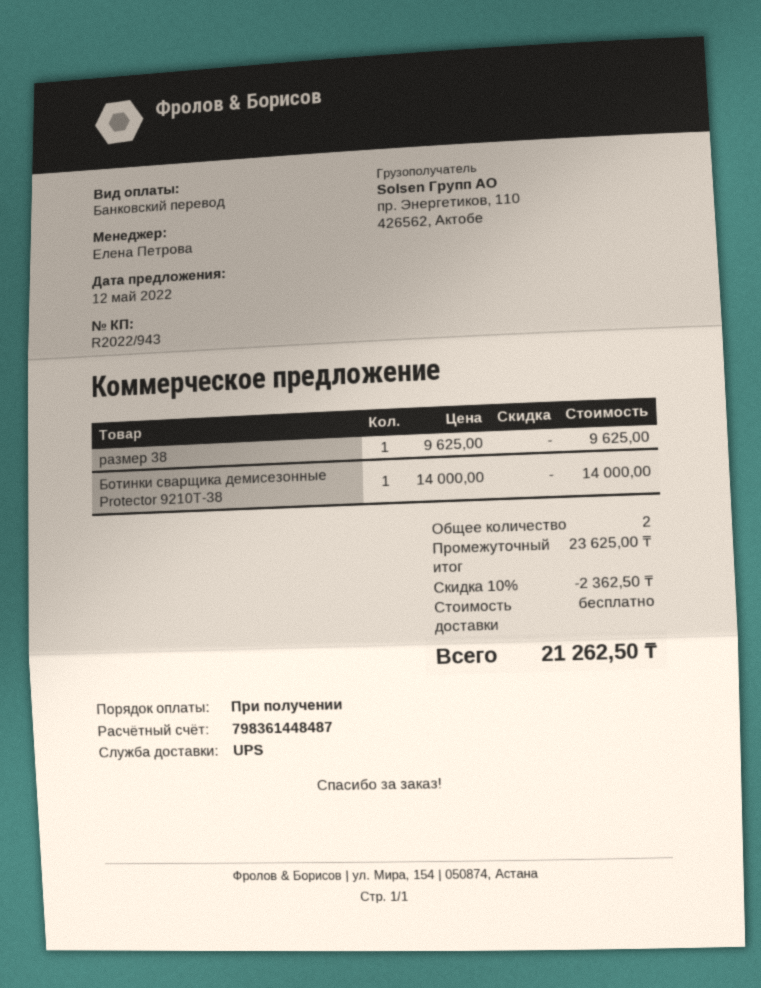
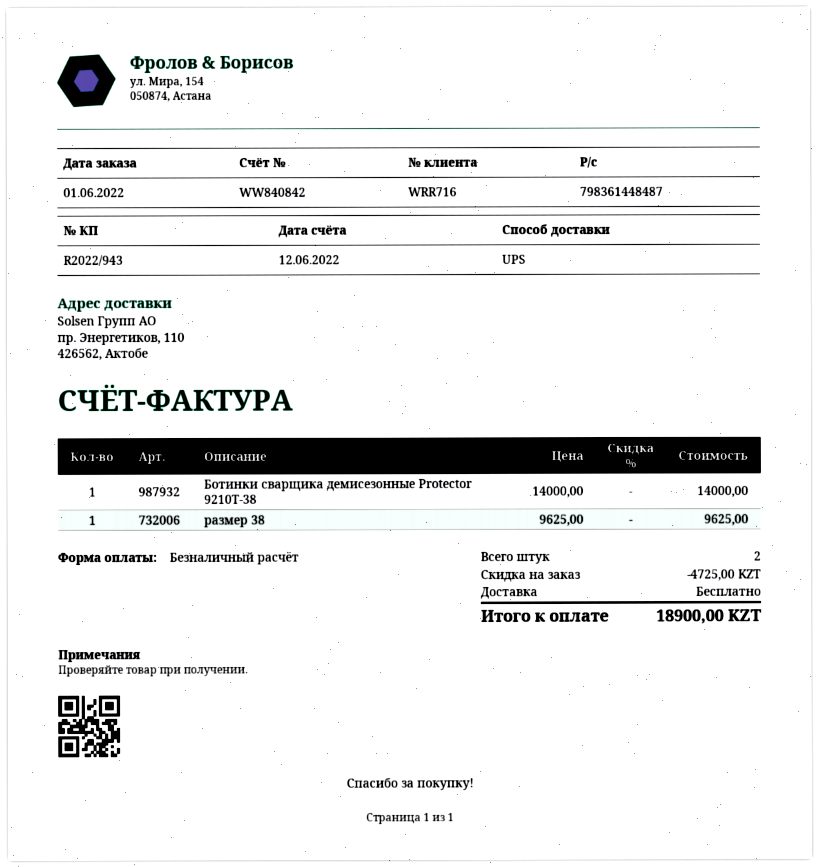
discount: 2362.50 -> 4725.00
total: 21262.50 -> 18900.00

